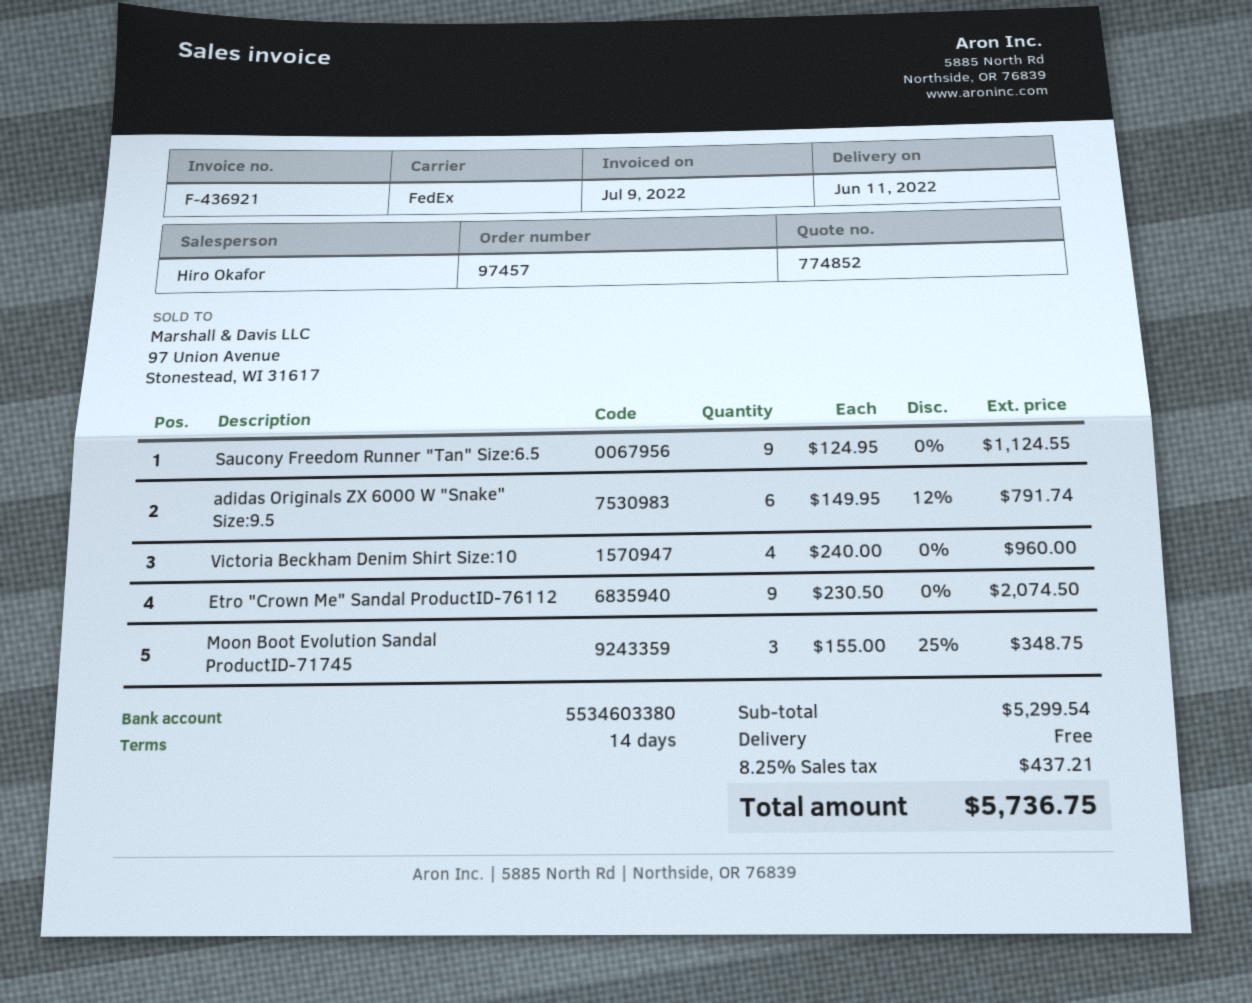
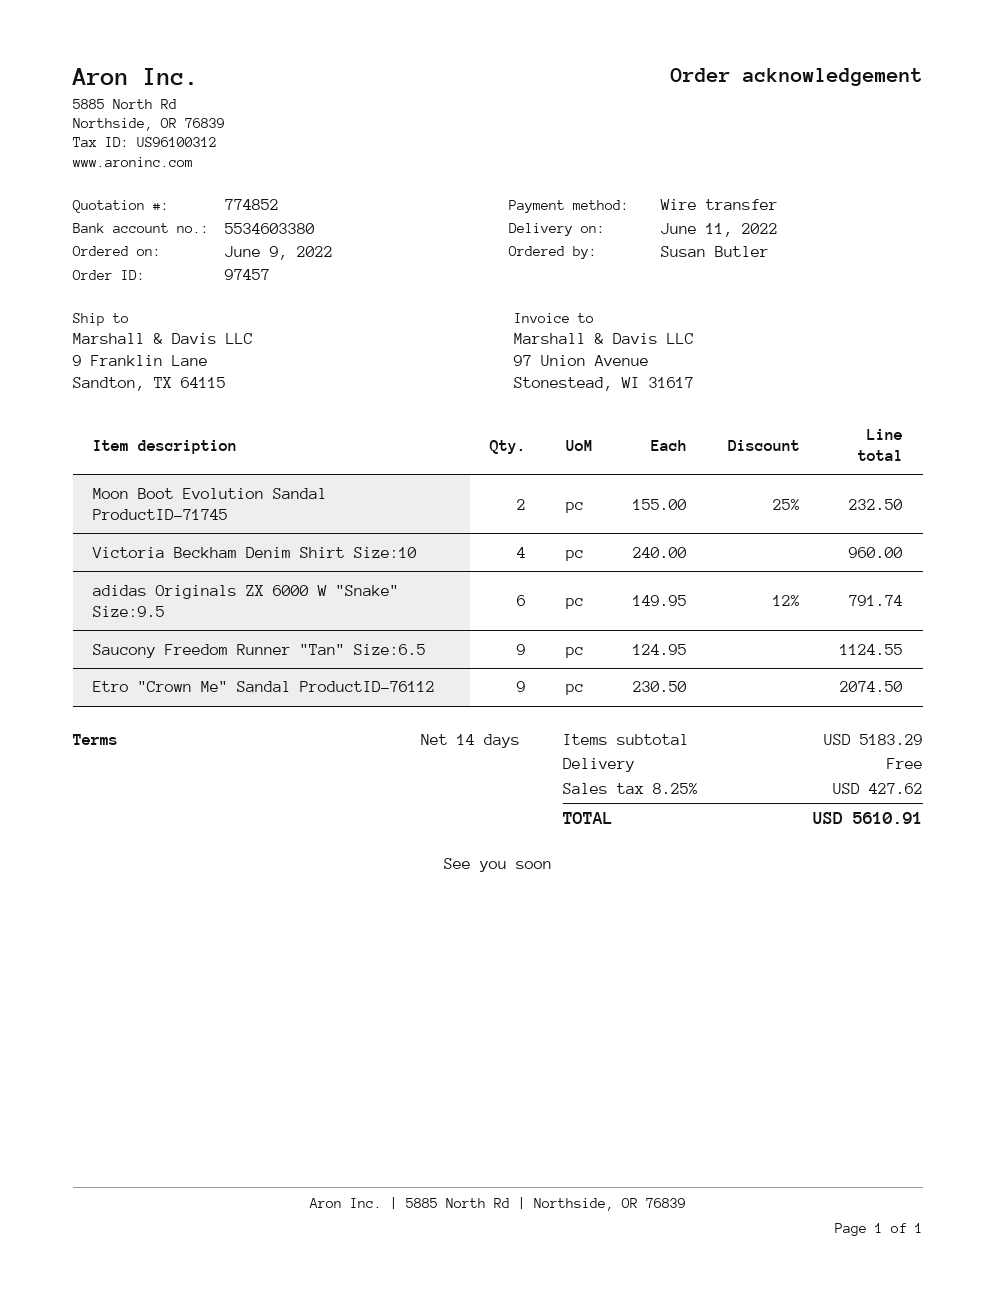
Moon Boot Evolution Sandal ProductID-71745: 3 x 155.00 - 25% = 348.75 -> 2 x 155.00 - 25% = 232.50
subtotal: 5299.54 -> 5183.29
tax: 8.25% = 437.21 -> 8.25% = 427.62
total: 5736.75 -> 5610.91

